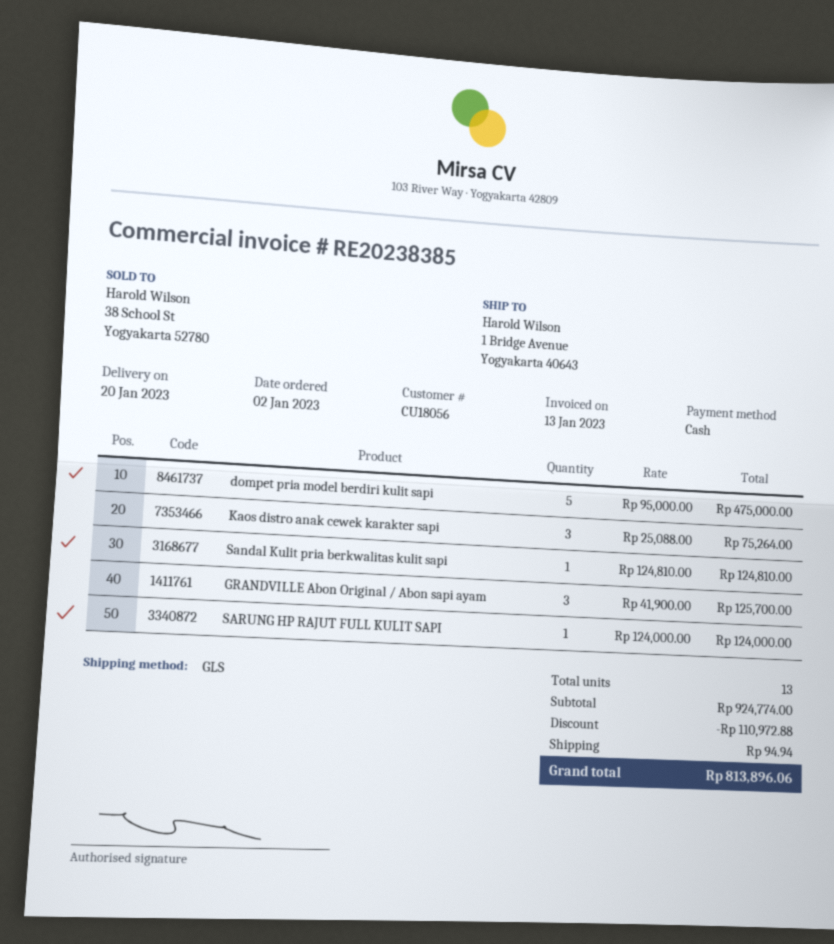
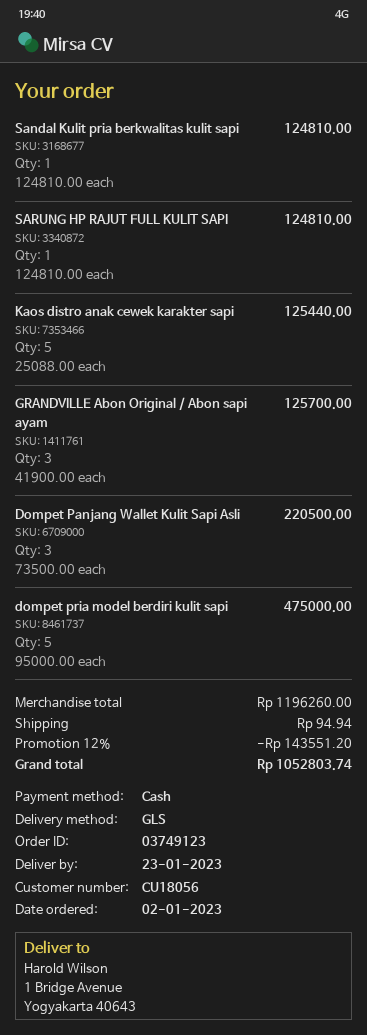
delivery date: 2023-01-20 -> 2023-01-23
Kaos distro anak cewek karakter sapi: 3 x 25088.00 = 75264.00 -> 5 x 25088.00 = 125440.00
SARUNG HP RAJUT FULL KULIT SAPI: 1 x 124000.00 = 124000.00 -> 1 x 124810.00 = 124810.00
Dompet Panjang Wallet Kulit Sapi Asli: none -> 3 x 73500.00 = 220500.00
subtotal: 924774.00 -> 1196260.00
discount: 110972.88 -> 143551.20
total: 813896.06 -> 1052803.74

